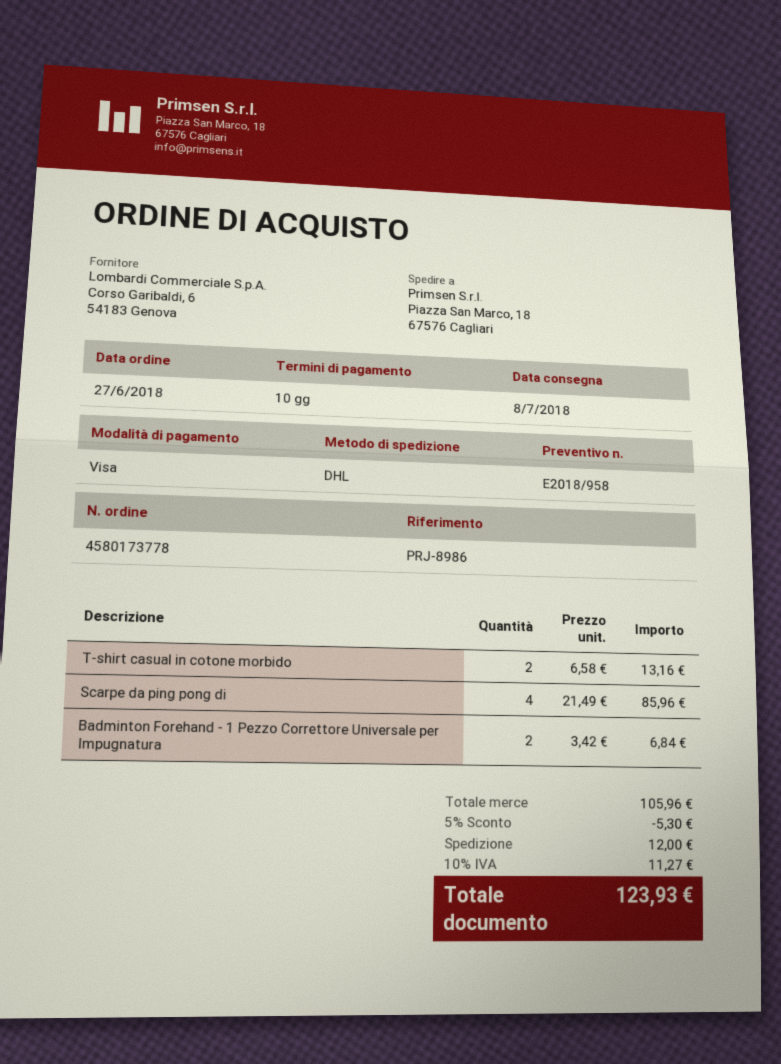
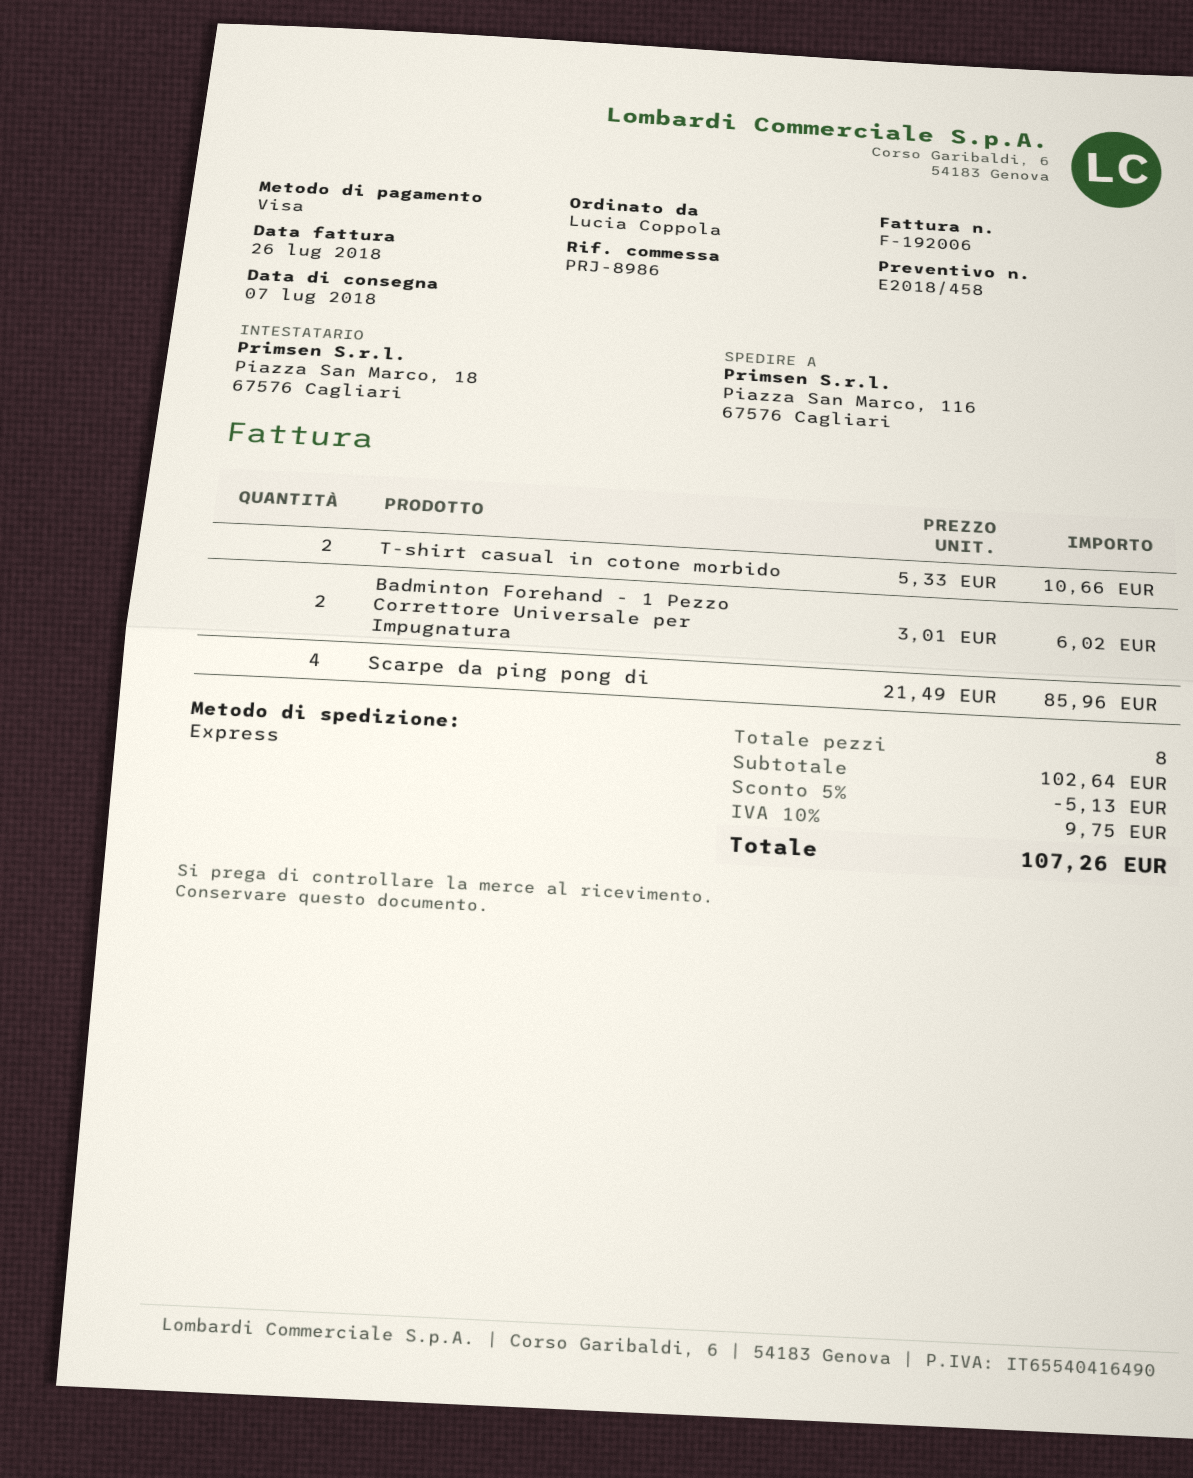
quote number: E2018/958 -> E2018/458
delivery date: 2018-07-08 -> 2018-07-07
shipping method: DHL -> express
ship to: Piazza San Marco, 18, 67576 Cagliari -> Piazza San Marco, 116, 67576 Cagliari
T-shirt casual in cotone morbido: 2 x 6.58 = 13.16 -> 2 x 5.33 = 10.66
Badminton Forehand - 1 Pezzo Correttore Universale per Impugnatura: 2 x 3.42 = 6.84 -> 2 x 3.01 = 6.02
subtotal: 105.96 -> 102.64
discount: 5% = 5.30 -> 5% = 5.13
shipping: 12.00 -> none
tax: 10% = 11.27 -> 10% = 9.75
total: 123.93 -> 107.26

